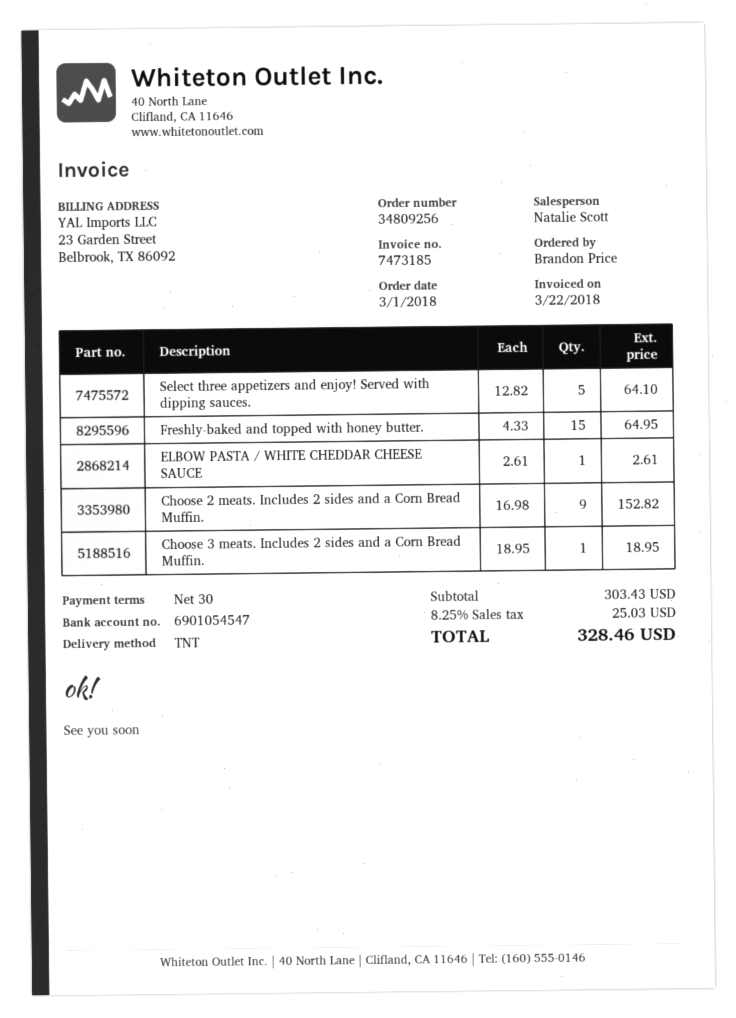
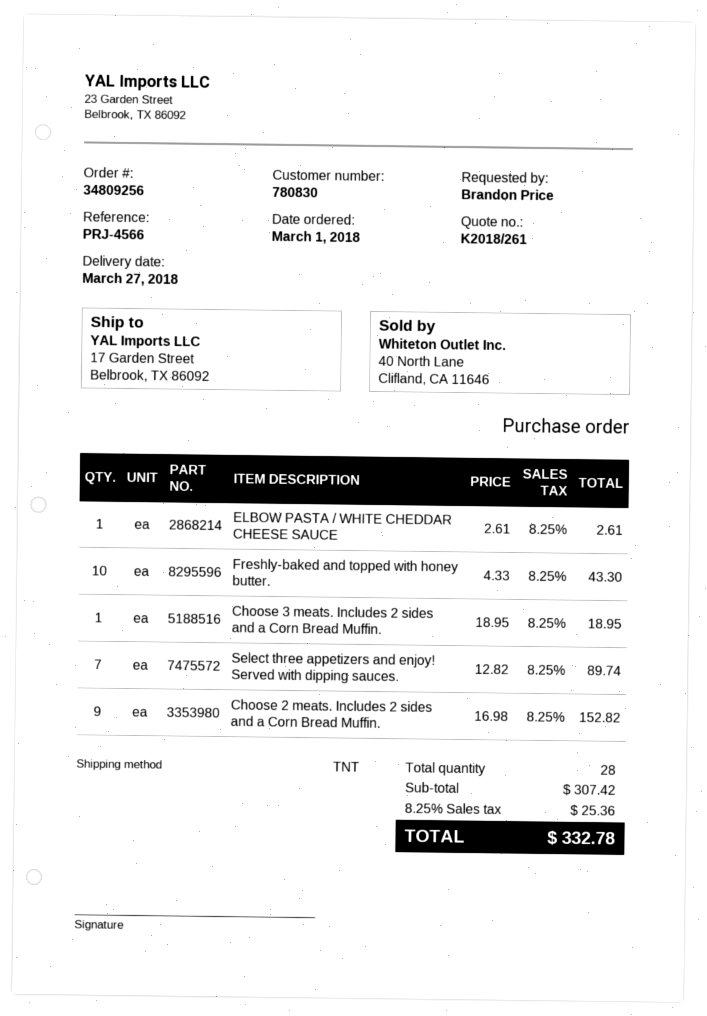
Select three appetizers and enjoy! Served with dipping sauces.: 5 x 12.82 = 64.10 -> 7 x 12.82 = 89.74
Freshly-baked and topped with honey butter.: 15 x 4.33 = 64.95 -> 10 x 4.33 = 43.30
subtotal: 303.43 -> 307.42
tax: 8.25% = 25.03 -> 8.25% = 25.36
total: 328.46 -> 332.78

